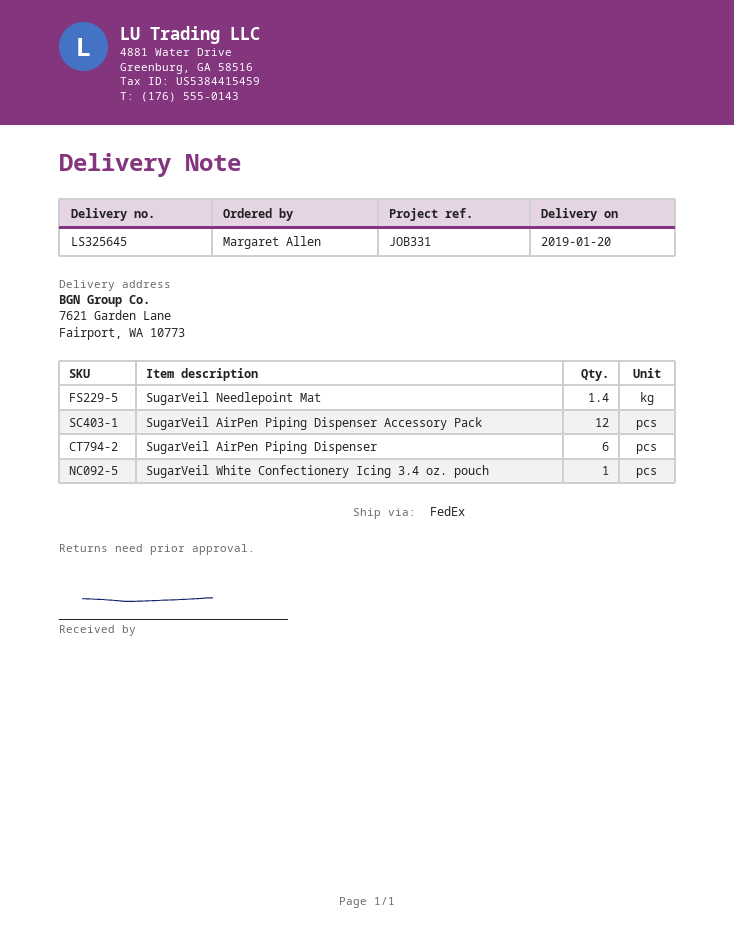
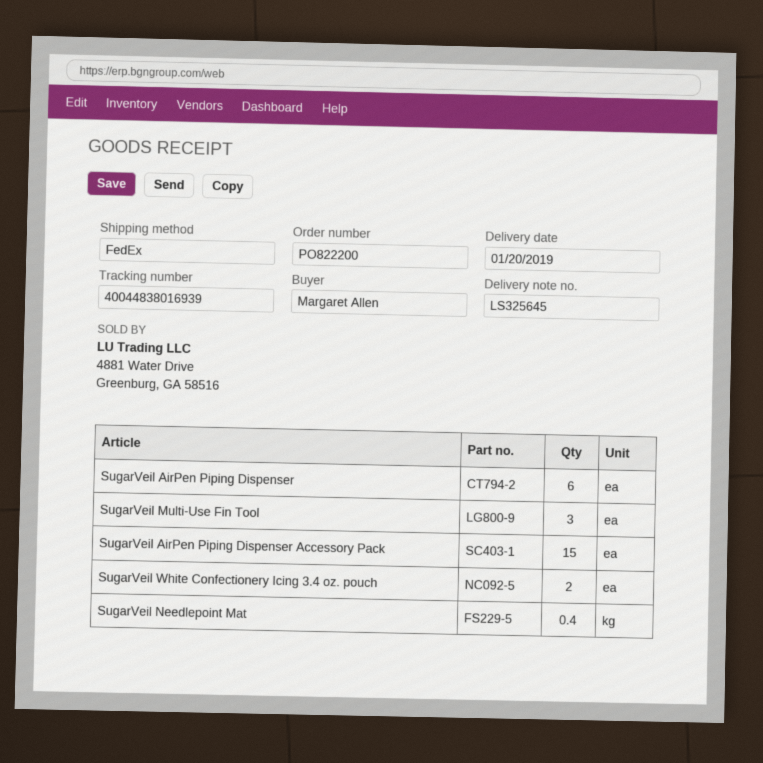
SugarVeil Needlepoint Mat: 1.4 -> 0.4
SugarVeil AirPen Piping Dispenser Accessory Pack: 12 -> 15
SugarVeil White Confectionery Icing 3.4 oz. pouch: 1 -> 2
SugarVeil Multi-Use Fin Tool: none -> 3

